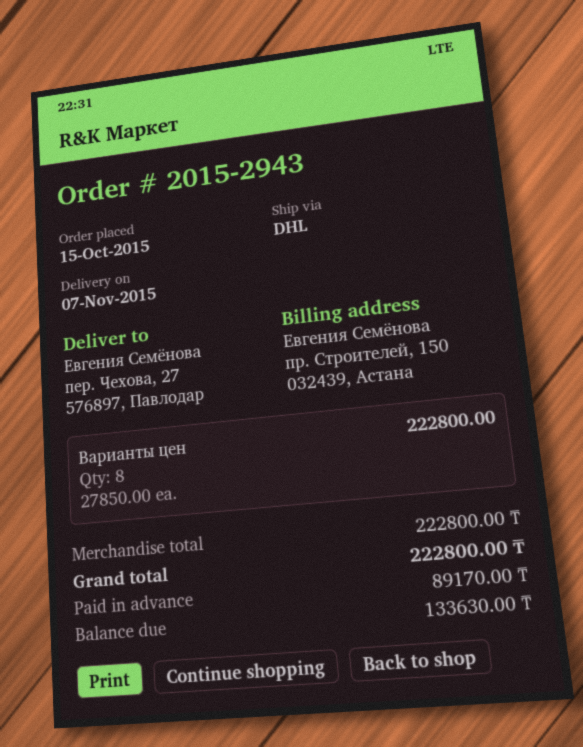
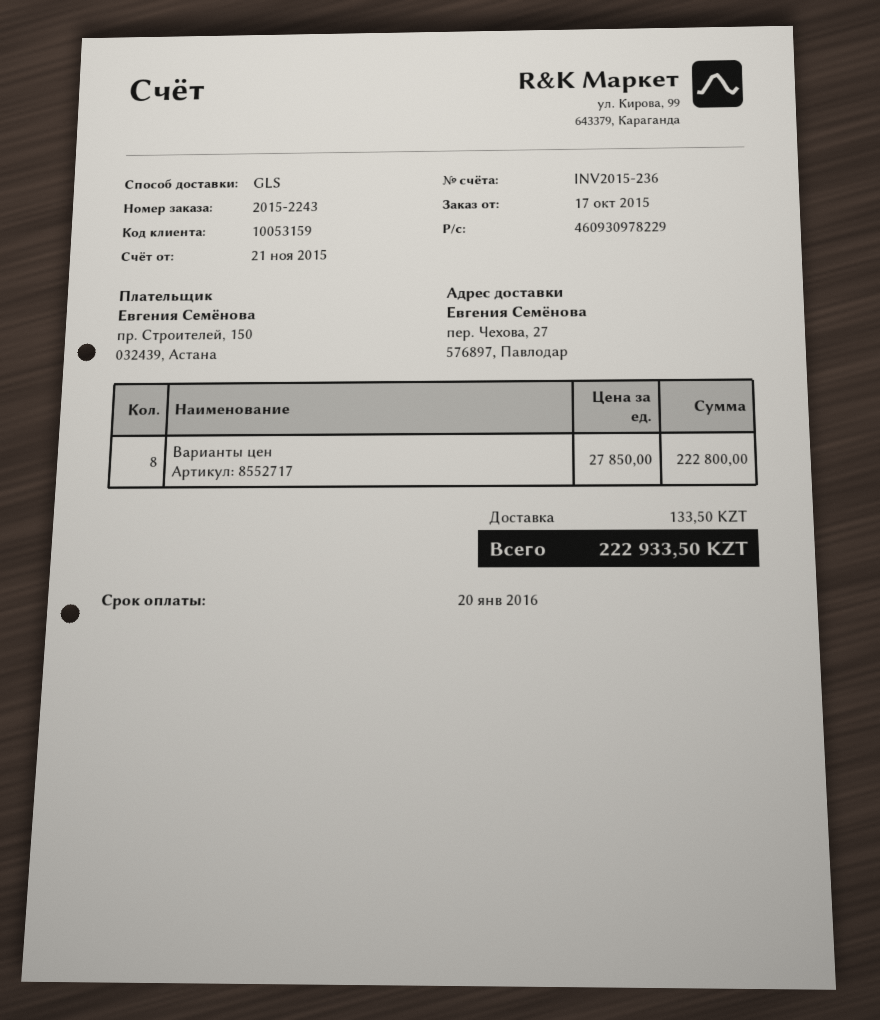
order number: 2015-2943 -> 2015-2243
order date: 2015-10-15 -> 2015-10-17
shipping method: DHL -> GLS
shipping: none -> 133.50
total: 222800.00 -> 222933.50

